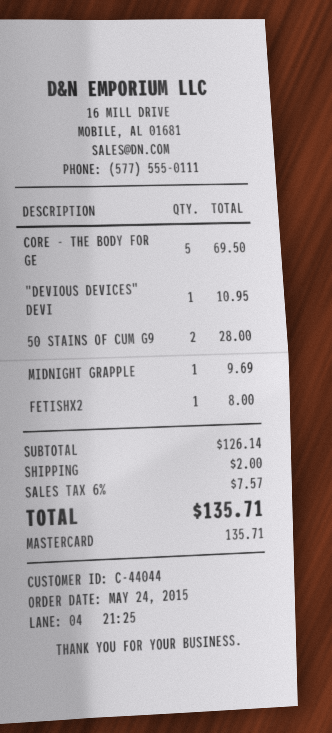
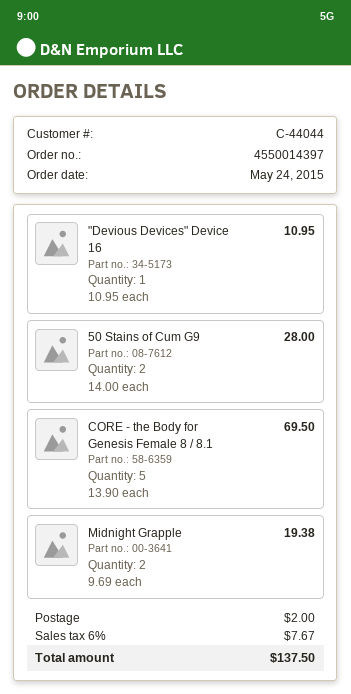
MIDNIGHT GRAPPLE: 1 for 9.69 -> 2 for 19.38
FETISHX2: 1 for 8.00 -> none
tax: 6% = 7.57 -> 6% = 7.67
total: 135.71 -> 137.50

